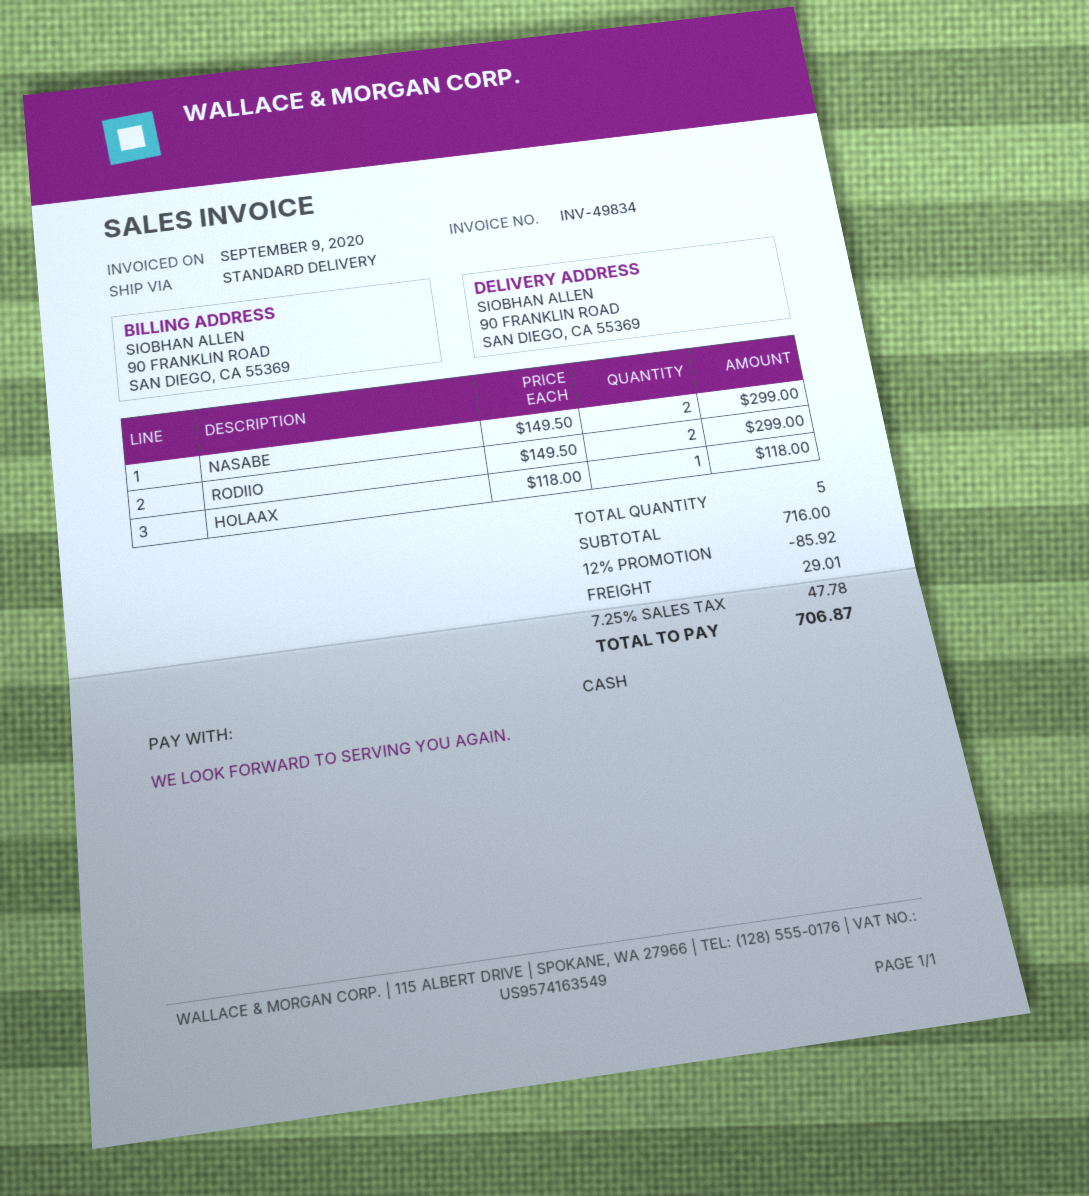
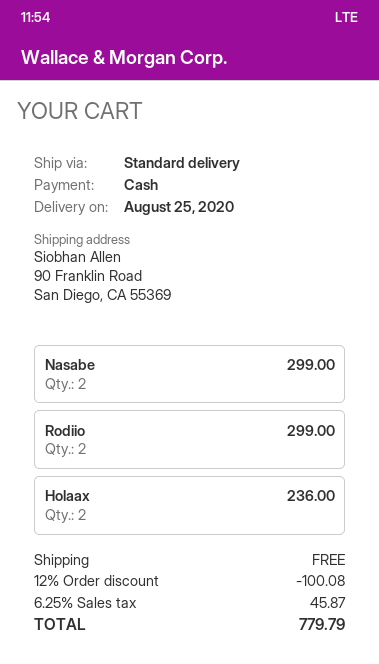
HOLAAX: 1 for 118.00 -> 2 for 236.00
discount: 12% = 85.92 -> 12% = 100.08
shipping: 29.01 -> 0.00
tax: 7.25% = 47.78 -> 6.25% = 45.87
total: 706.87 -> 779.79

